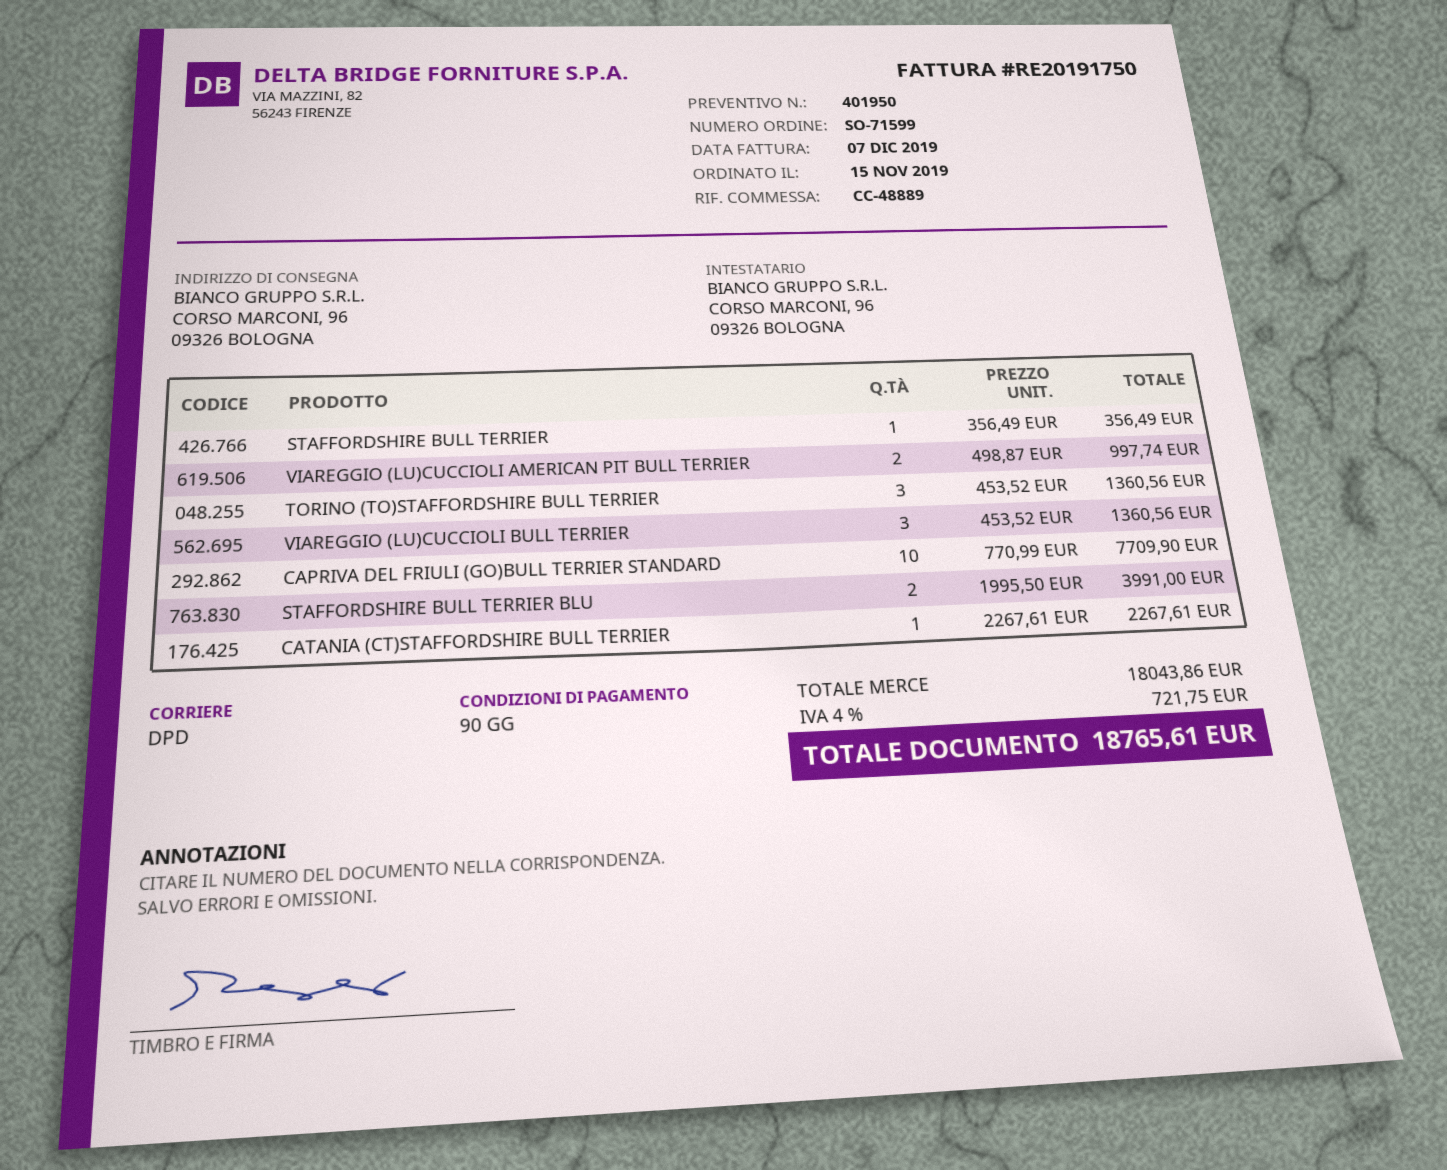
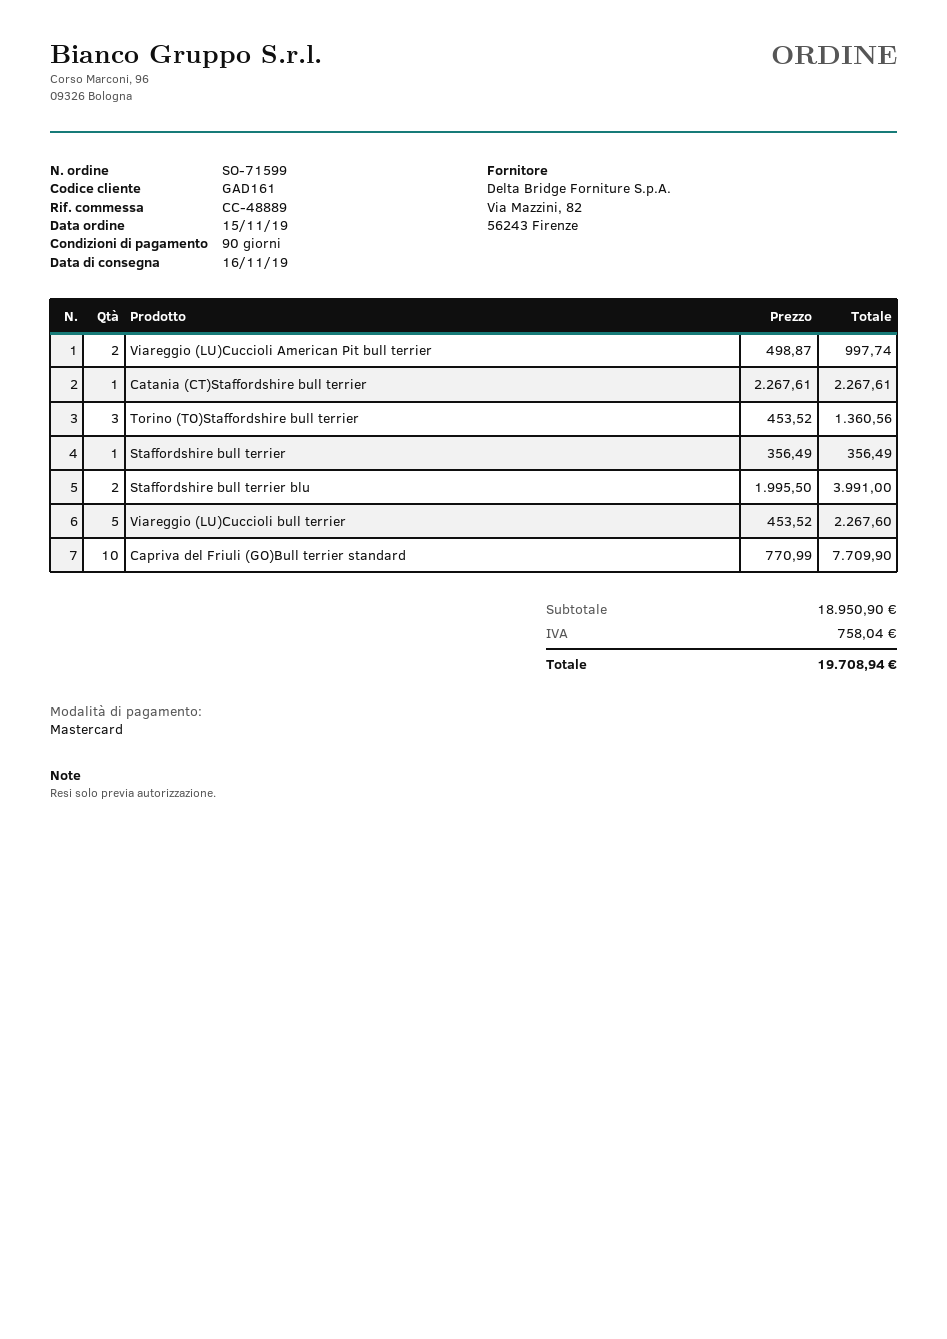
VIAREGGIO (LU)CUCCIOLI BULL TERRIER: 3 x 453.52 = 1360.56 -> 5 x 453.52 = 2267.60
subtotal: 18043.86 -> 18950.90
tax: 721.75 -> 758.04
total: 18765.61 -> 19708.94

